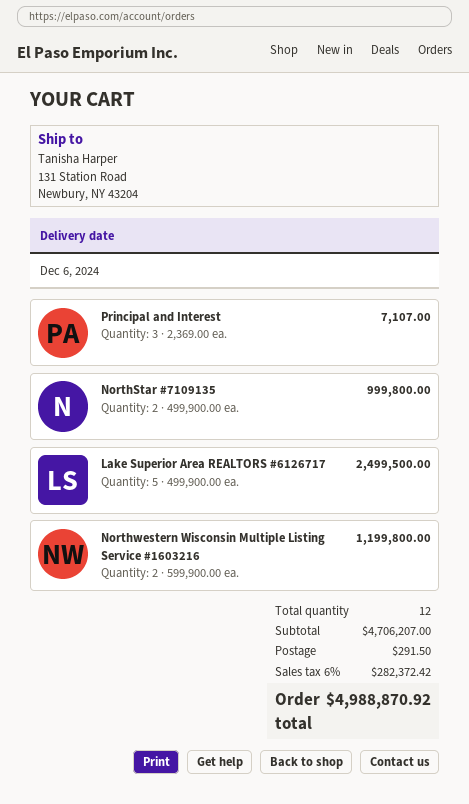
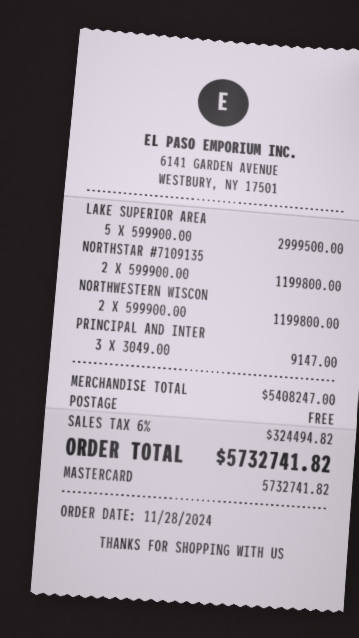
Principal and Interest: 3 x 2369.00 = 7107.00 -> 3 x 3049.00 = 9147.00
NorthStar #7109135: 2 x 499900.00 = 999800.00 -> 2 x 599900.00 = 1199800.00
Lake Superior Area REALTORS #6126717: 5 x 499900.00 = 2499500.00 -> 5 x 599900.00 = 2999500.00
subtotal: 4706207.00 -> 5408247.00
shipping: 291.50 -> 0.00
tax: 6% = 282372.42 -> 6% = 324494.82
total: 4988870.92 -> 5732741.82

